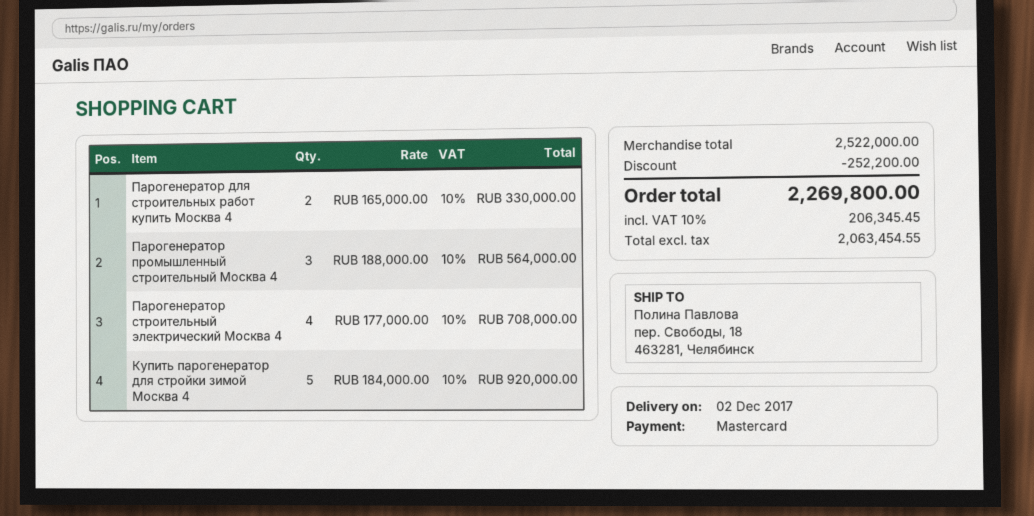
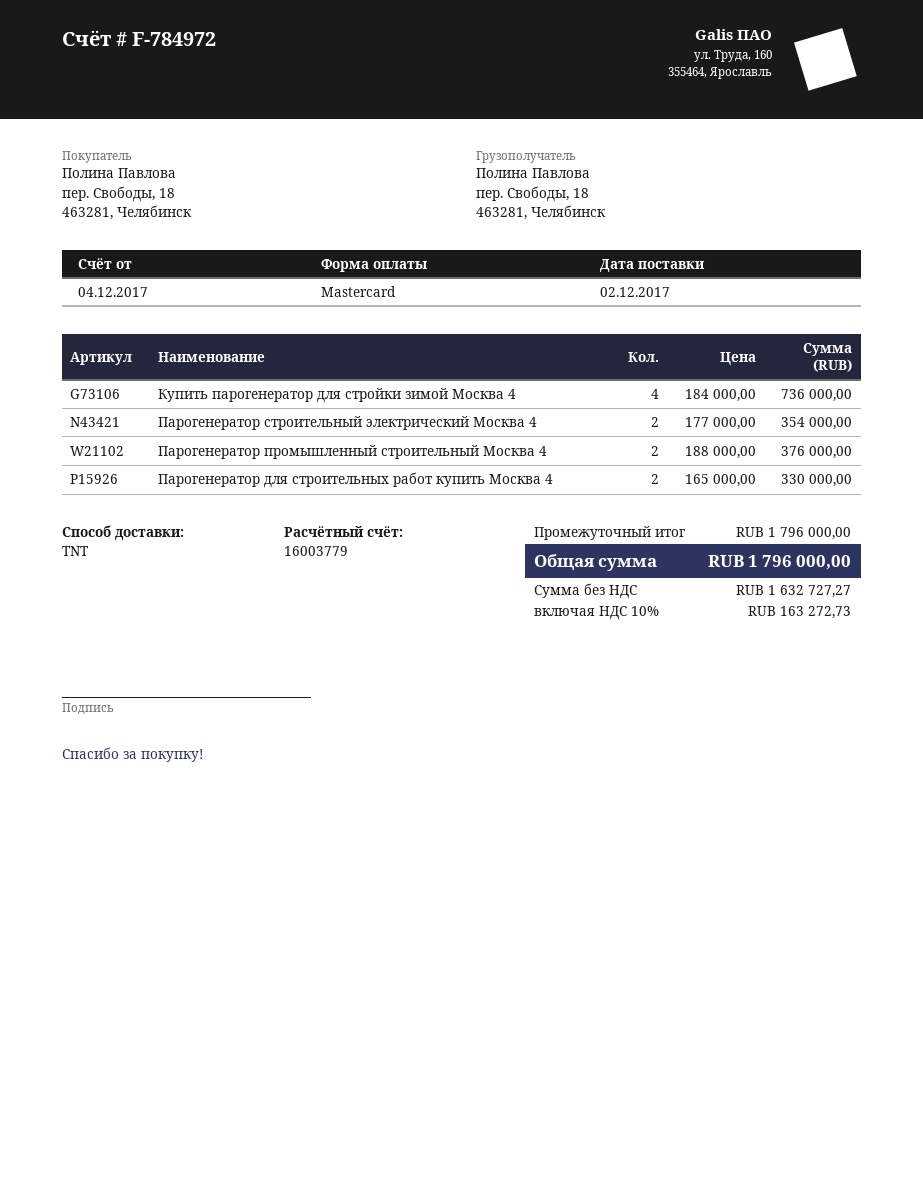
Парогенератор промышленный строительный Москва 4: 3 x 188000.00 = 564000.00 -> 2 x 188000.00 = 376000.00
Парогенератор строительный электрический Москва 4: 4 x 177000.00 = 708000.00 -> 2 x 177000.00 = 354000.00
Купить парогенератор для стройки зимой Москва 4: 5 x 184000.00 = 920000.00 -> 4 x 184000.00 = 736000.00
subtotal: 2522000.00 -> 1796000.00
discount: 252200.00 -> none
net: 2063454.55 -> 1632727.27
tax: 10% = 206345.45 -> 10% = 163272.73
total: 2269800.00 -> 1796000.00

